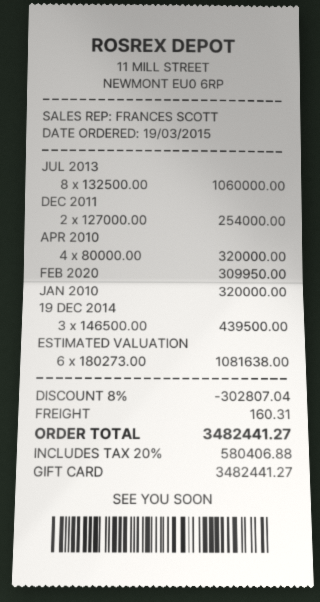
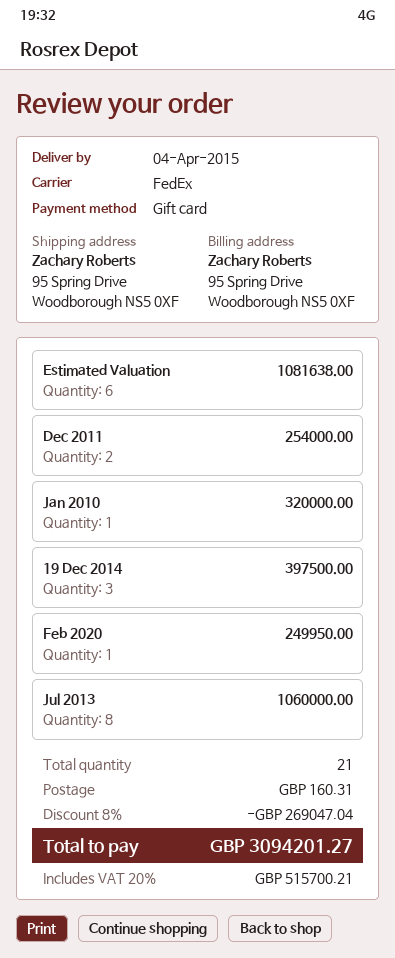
APR 2010: 4 for 320000.00 -> none
FEB 2020: 1 for 309950.00 -> 1 for 249950.00
19 DEC 2014: 3 for 439500.00 -> 3 for 397500.00
discount: 8% = 302807.04 -> 8% = 269047.04
tax: 20% = 580406.88 -> 20% = 515700.21
total: 3482441.27 -> 3094201.27

